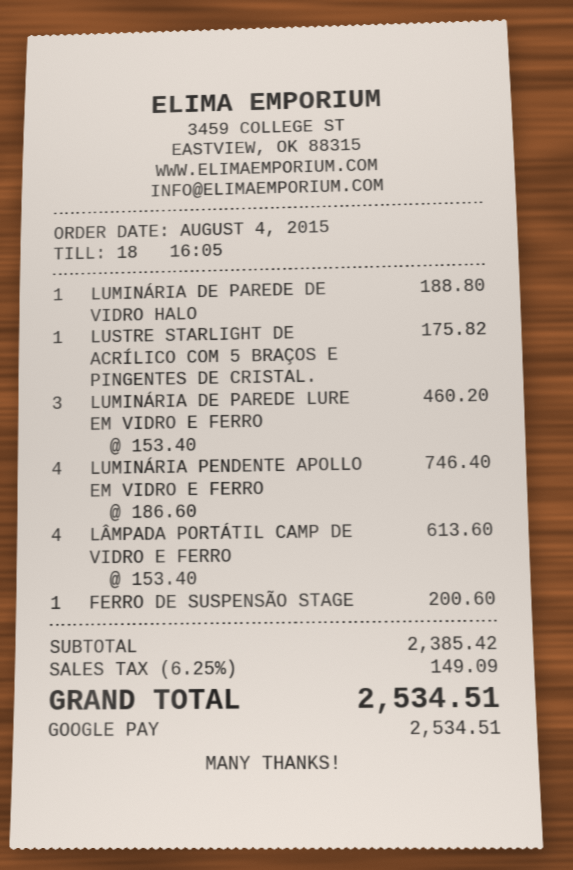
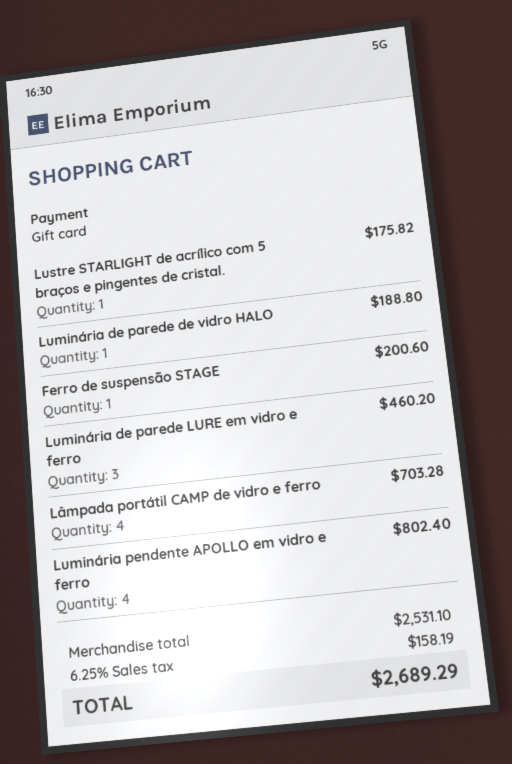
payment method: Google Pay -> gift card
LUMINÁRIA PENDENTE APOLLO EM VIDRO E FERRO: 4 for 746.40 -> 4 for 802.40
LÂMPADA PORTÁTIL CAMP DE VIDRO E FERRO: 4 for 613.60 -> 4 for 703.28
subtotal: 2385.42 -> 2531.10
tax: 6.25% = 149.09 -> 6.25% = 158.19
total: 2534.51 -> 2689.29

